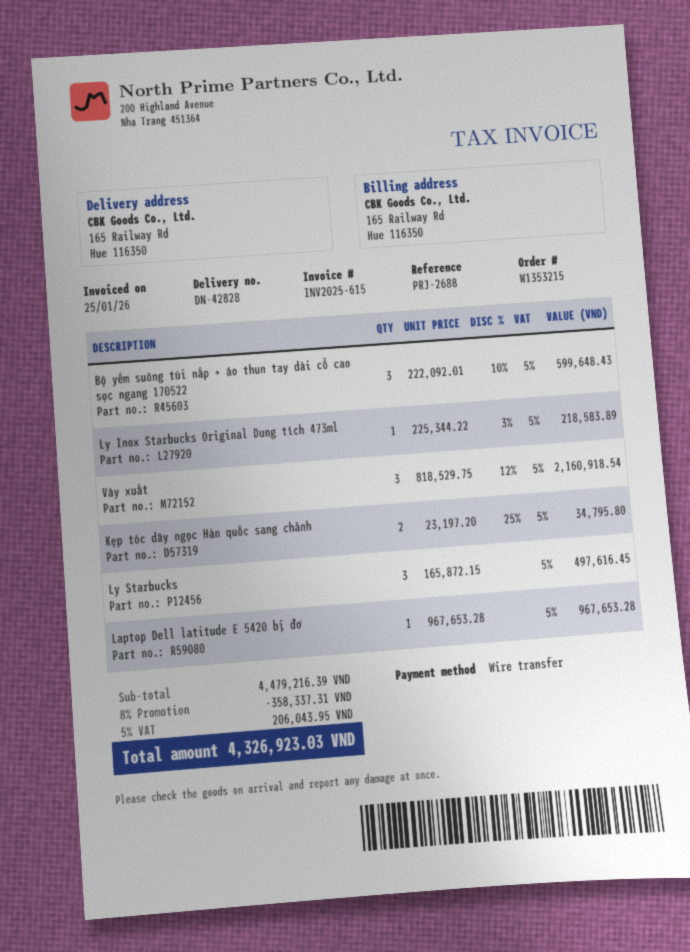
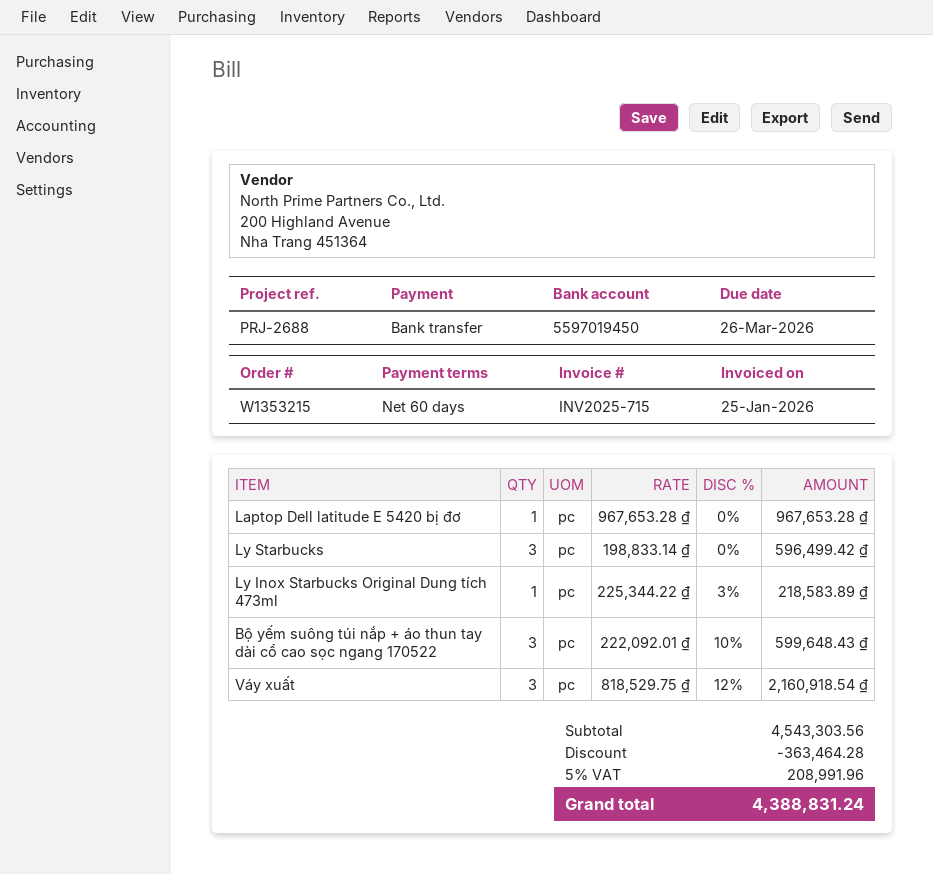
invoice number: INV2025-615 -> INV2025-715
Kẹp tóc dây ngọc Hàn quốc sang chảnh: 2 x 23197.20 - 25% = 34795.80 -> none
Ly Starbucks: 3 x 165872.15 = 497616.45 -> 3 x 198833.14 = 596499.42
subtotal: 4479216.39 -> 4543303.56
discount: 358337.31 -> 363464.28
tax: 5% = 206043.95 -> 5% = 208991.96
total: 4326923.03 -> 4388831.24

